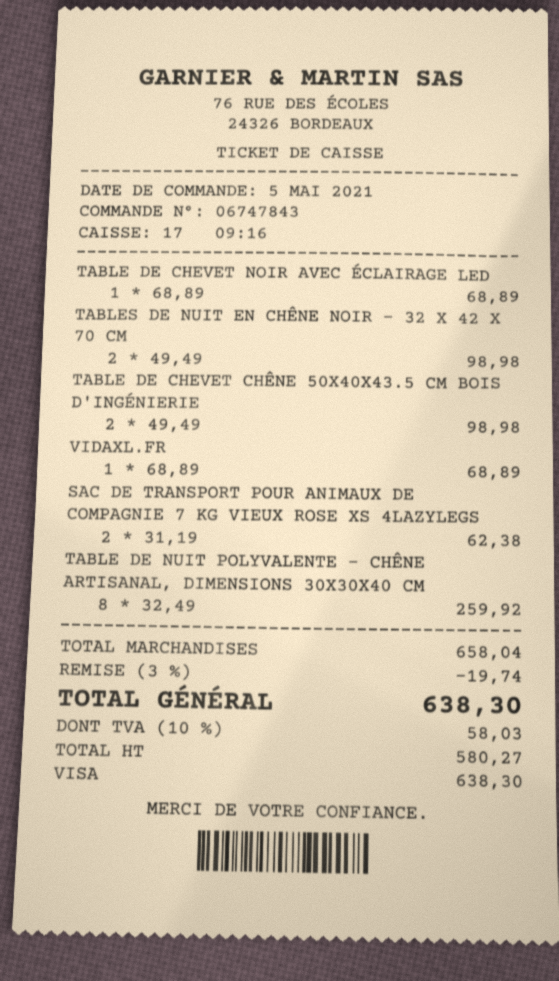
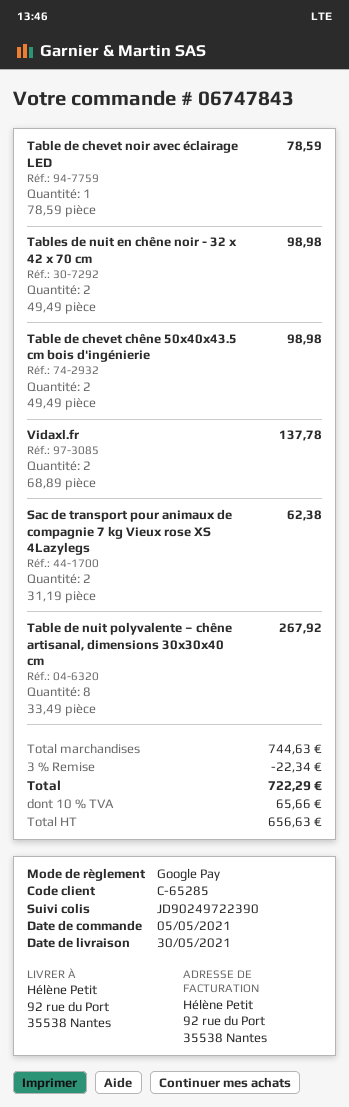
payment method: Visa -> Google Pay
TABLE DE CHEVET NOIR AVEC ÉCLAIRAGE LED: 1 x 68.89 = 68.89 -> 1 x 78.59 = 78.59
VIDAXL.FR: 1 x 68.89 = 68.89 -> 2 x 68.89 = 137.78
TABLE DE NUIT POLYVALENTE – CHÊNE ARTISANAL, DIMENSIONS 30X30X40 CM: 8 x 32.49 = 259.92 -> 8 x 33.49 = 267.92
subtotal: 658.04 -> 744.63
discount: 3% = 19.74 -> 3% = 22.34
net: 580.27 -> 656.63
tax: 10% = 58.03 -> 10% = 65.66
total: 638.30 -> 722.29

